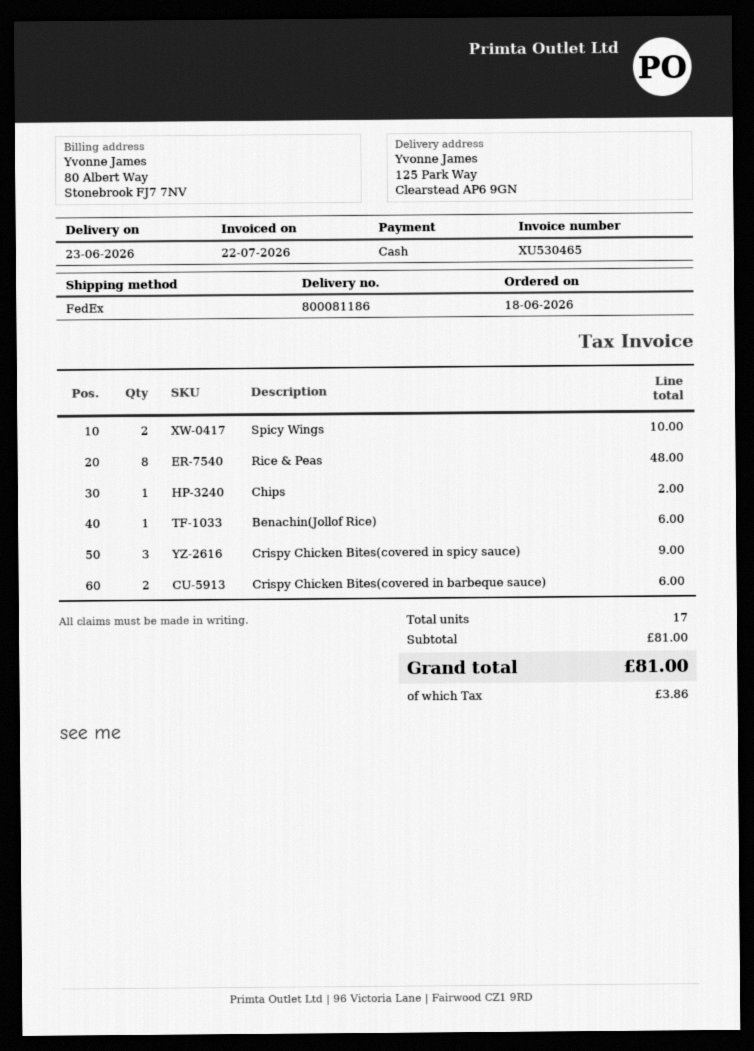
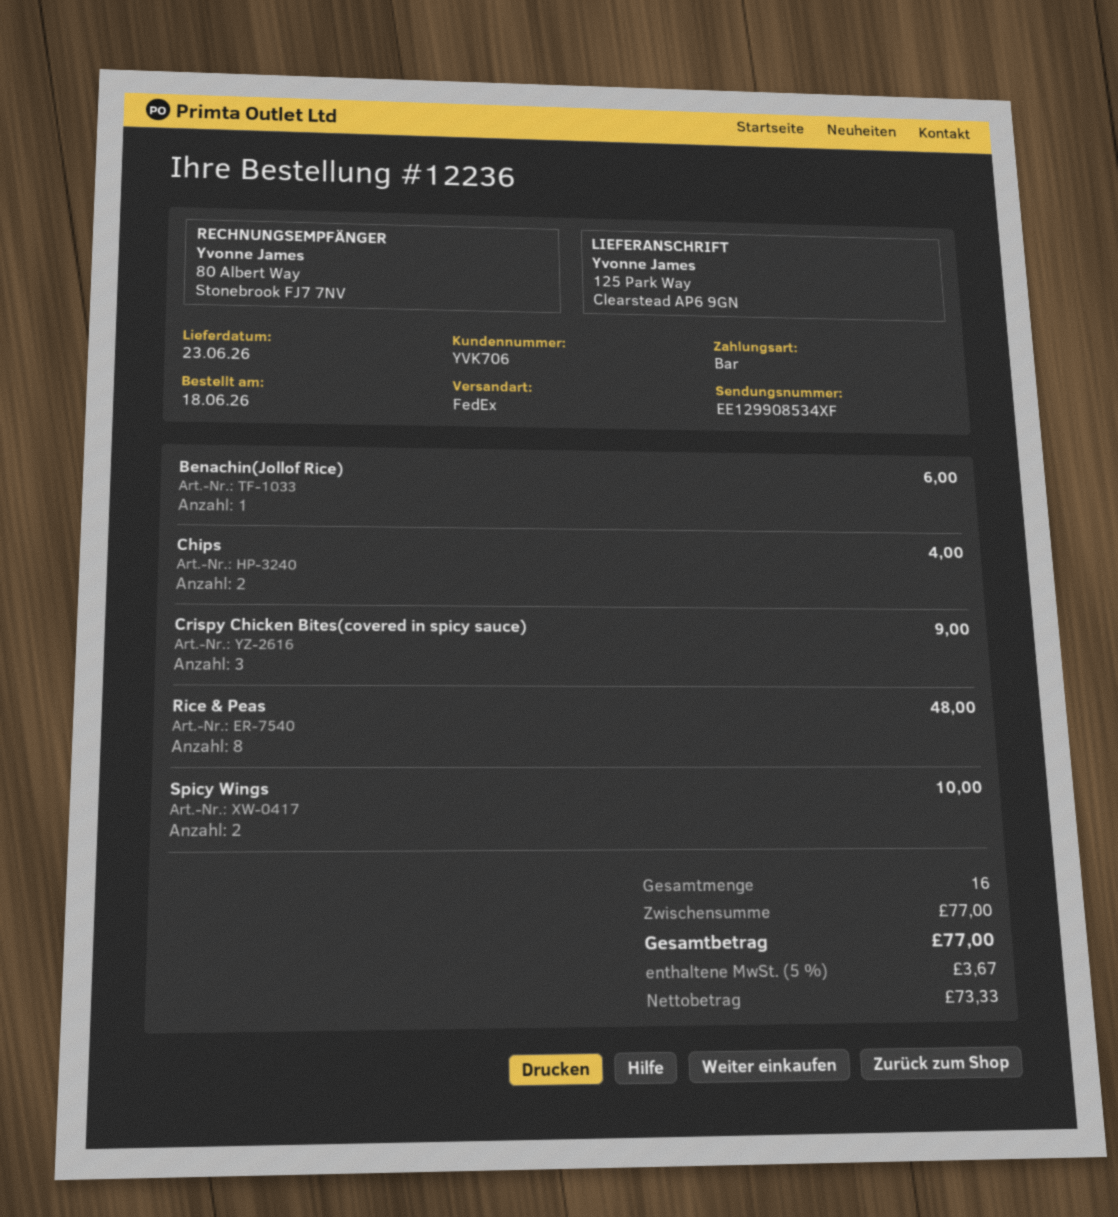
Chips: 1 for 2.00 -> 2 for 4.00
Crispy Chicken Bites(covered in barbeque sauce): 2 for 6.00 -> none
total quantity: 17 -> 16
subtotal: 81.00 -> 77.00
tax: 3.86 -> 3.67
total: 81.00 -> 77.00

